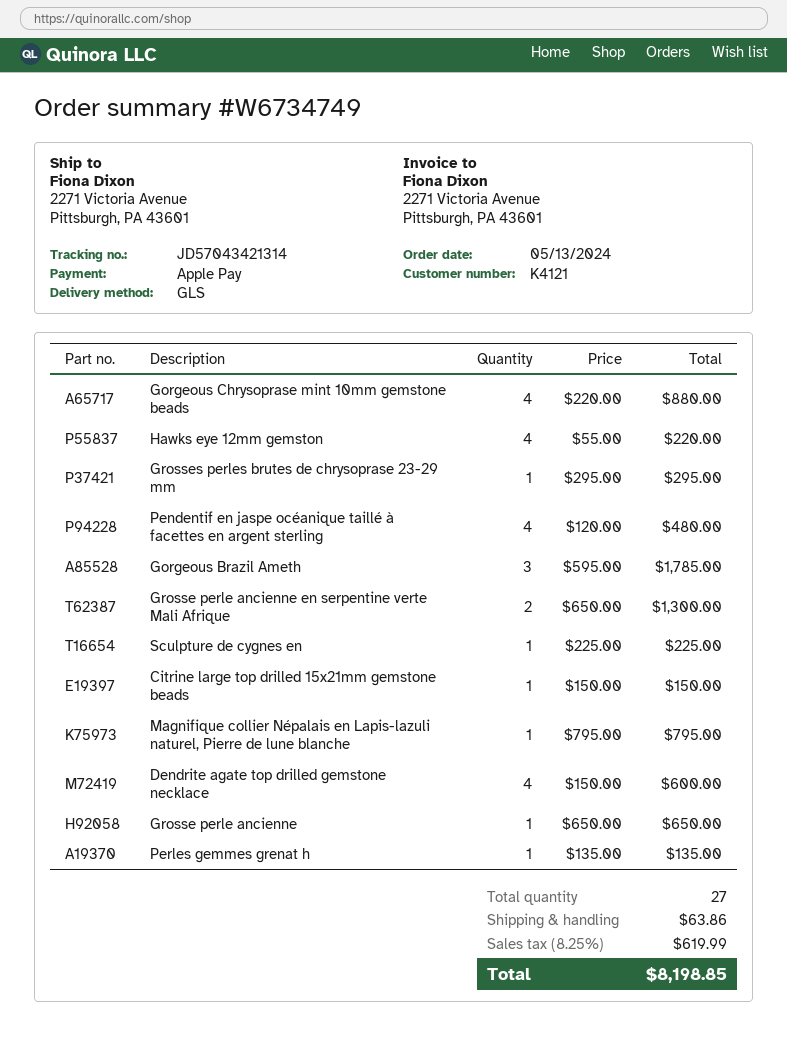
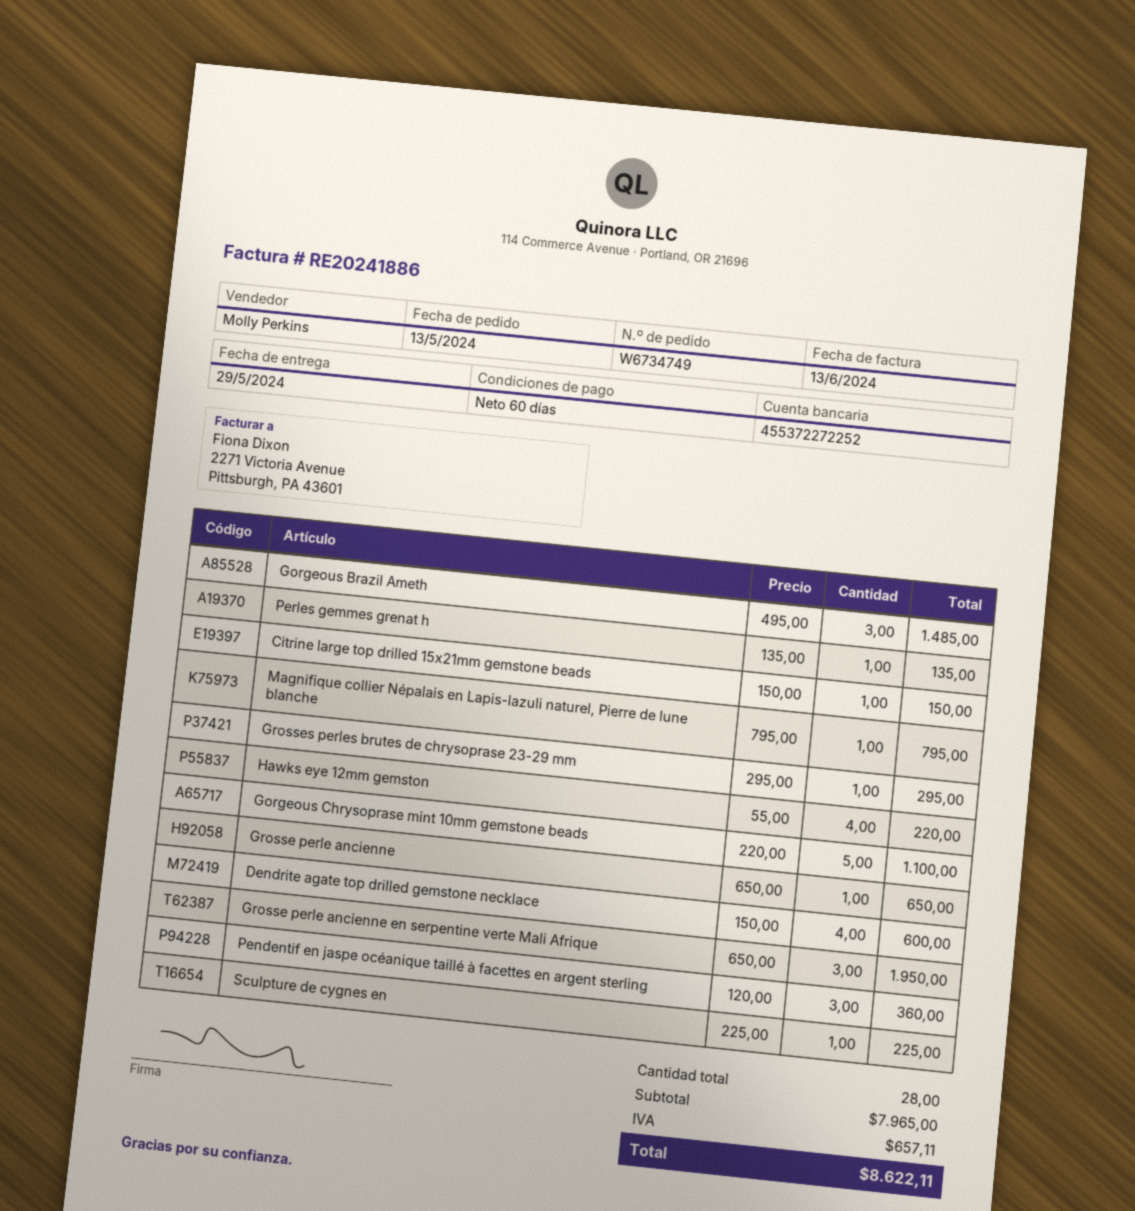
Gorgeous Chrysoprase mint 10mm gemstone beads: 4 x 220.00 = 880.00 -> 5 x 220.00 = 1100.00
Pendentif en jaspe océanique taillé à facettes en argent sterling: 4 x 120.00 = 480.00 -> 3 x 120.00 = 360.00
Gorgeous Brazil Ameth: 3 x 595.00 = 1785.00 -> 3 x 495.00 = 1485.00
Grosse perle ancienne en serpentine verte Mali Afrique: 2 x 650.00 = 1300.00 -> 3 x 650.00 = 1950.00
total quantity: 27 -> 28
shipping: 63.86 -> none
tax: 619.99 -> 657.11
total: 8198.85 -> 8622.11

